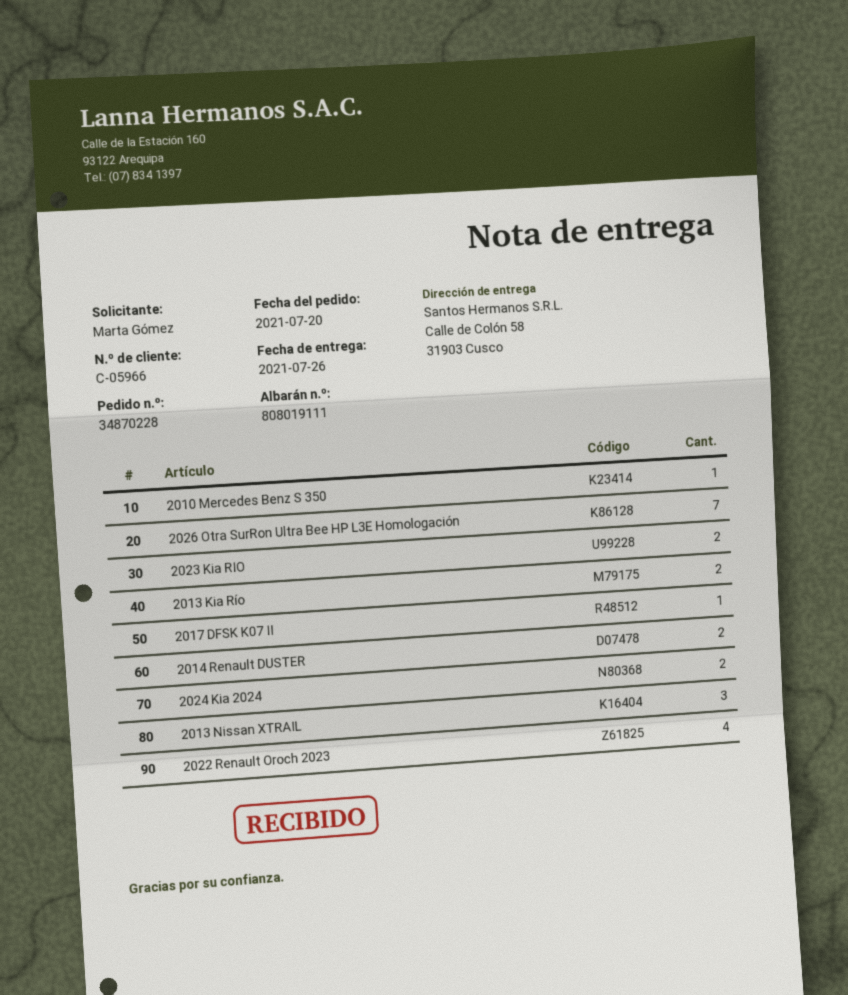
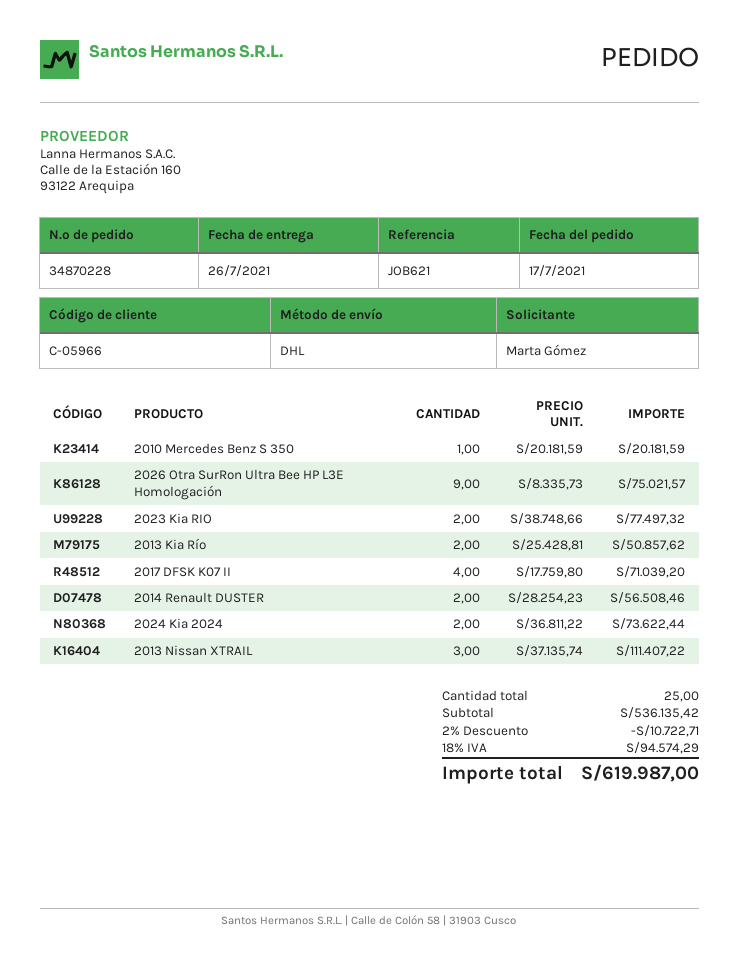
order date: 2021-07-20 -> 2021-07-17
2026 Otra SurRon Ultra Bee HP L3E Homologación: 7 -> 9
2017 DFSK K07 II: 1 -> 4
2022 Renault Oroch 2023: 4 -> none

